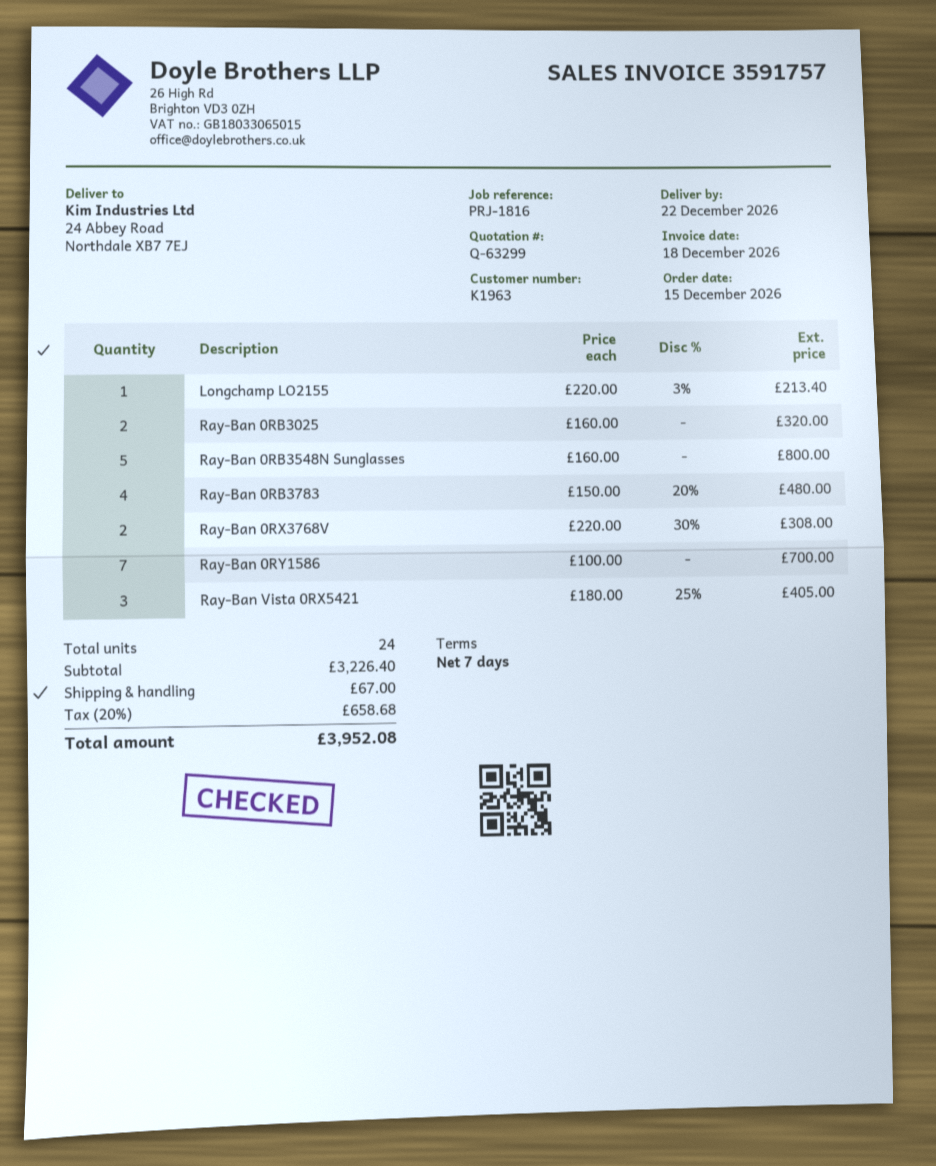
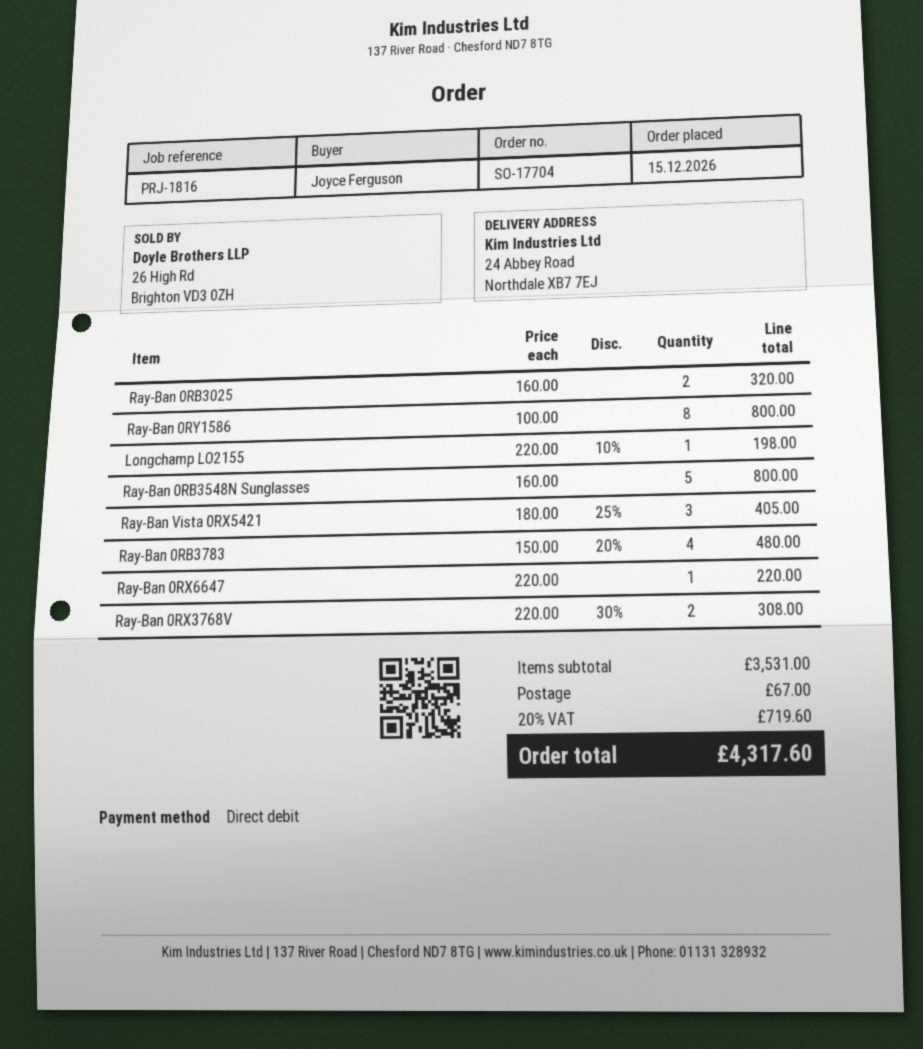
Longchamp LO2155: 1 x 220.00 - 3% = 213.40 -> 1 x 220.00 - 10% = 198.00
Ray-Ban 0RY1586: 7 x 100.00 = 700.00 -> 8 x 100.00 = 800.00
Ray-Ban 0RX6647: none -> 1 x 220.00 = 220.00
subtotal: 3226.40 -> 3531.00
tax: 20% = 658.68 -> 20% = 719.60
total: 3952.08 -> 4317.60

